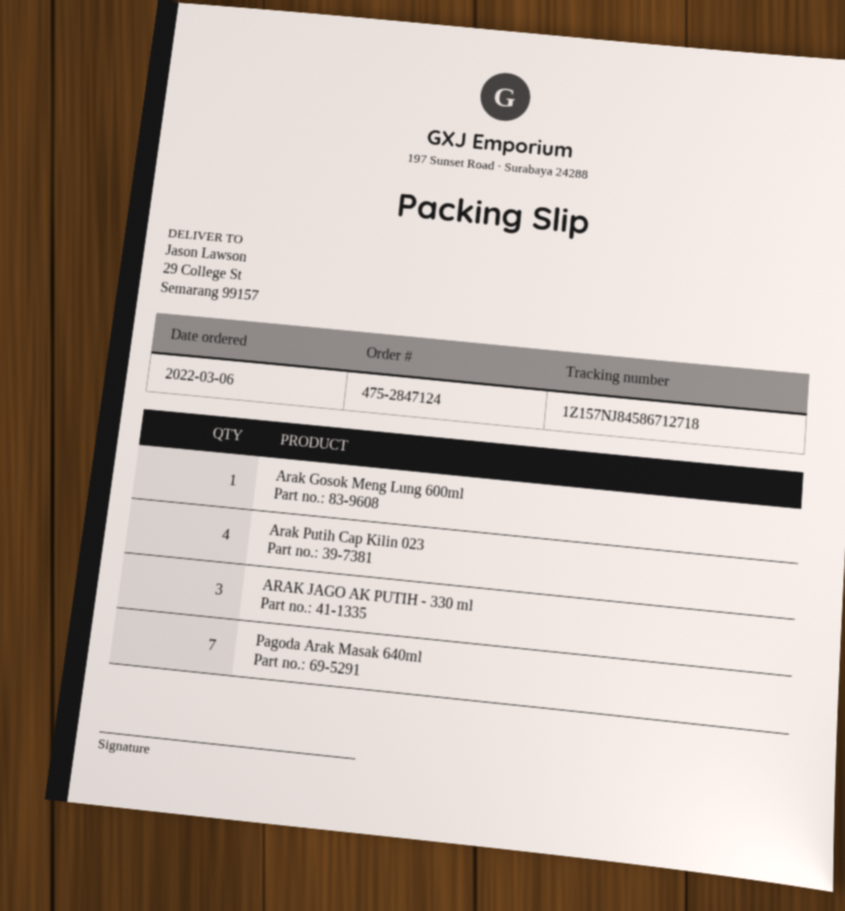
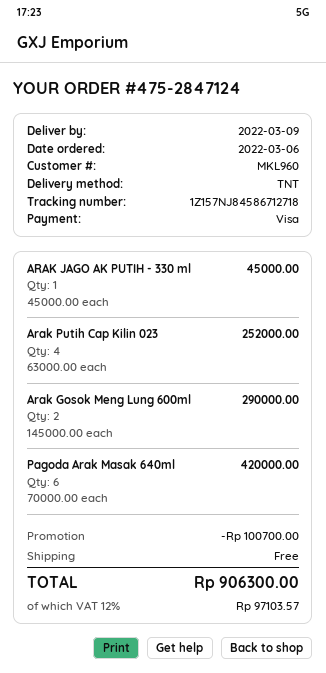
Arak Gosok Meng Lung 600ml: 1 -> 2
ARAK JAGO AK PUTIH - 330 ml: 3 -> 1
Pagoda Arak Masak 640ml: 7 -> 6

